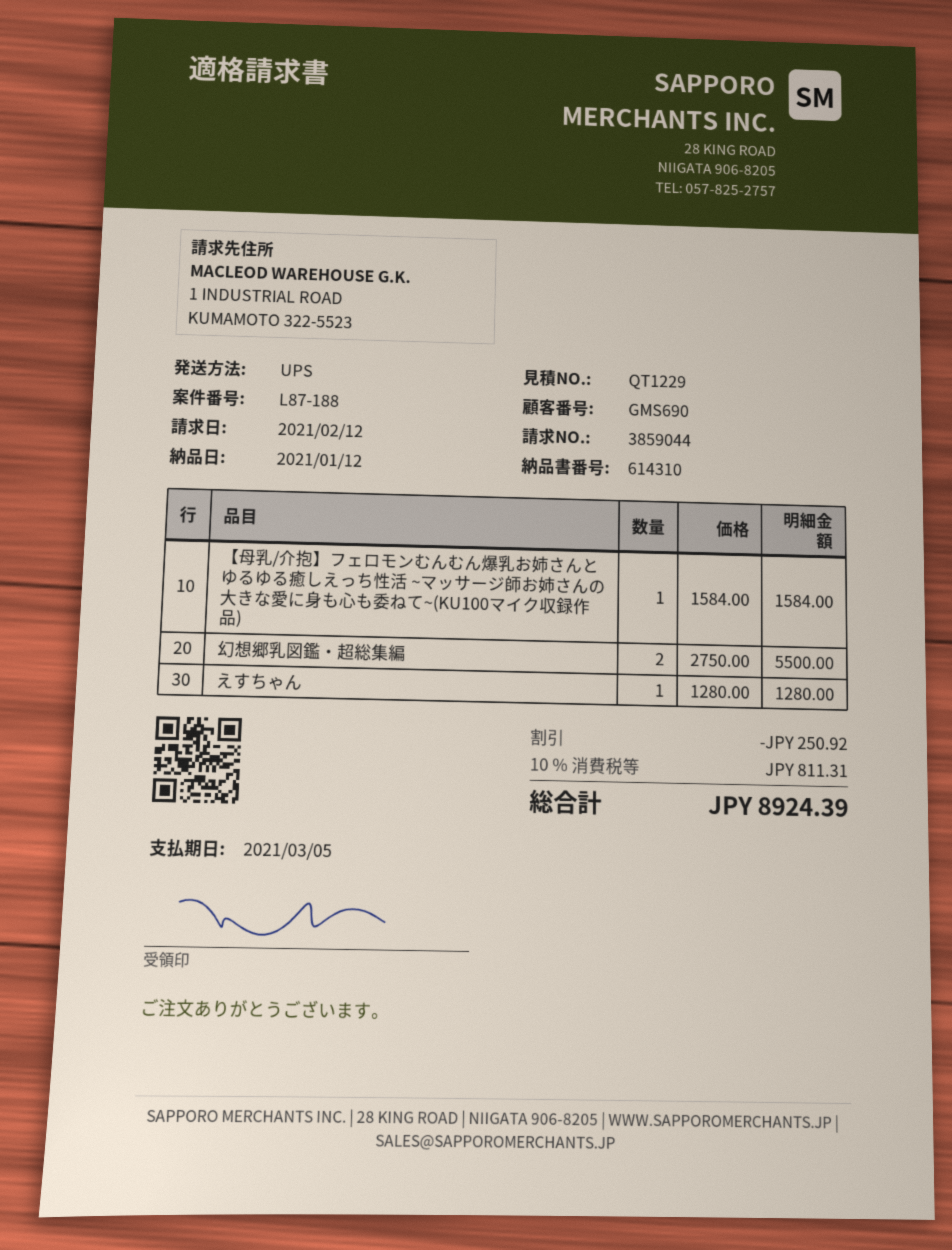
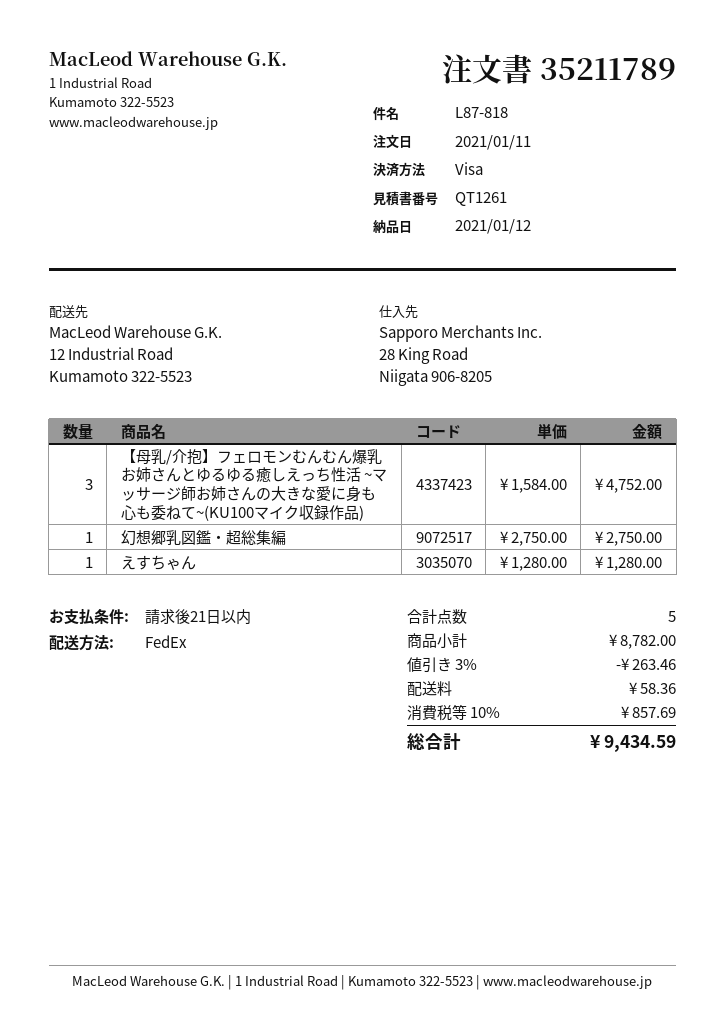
quote number: QT1229 -> QT1261
reference: L87-188 -> L87-818
shipping method: UPS -> FedEx
【母乳/介抱】フェロモンむんむん爆乳お姉さんとゆるゆる癒しえっち性活 ~マッサージ師お姉さんの大きな愛に身も心も委ねて~(KU100マイク収録作品): 1 x 1584.00 = 1584.00 -> 3 x 1584.00 = 4752.00
幻想郷乳図鑑・超総集編: 2 x 2750.00 = 5500.00 -> 1 x 2750.00 = 2750.00
discount: 250.92 -> 263.46
shipping: none -> 58.36
tax: 10% = 811.31 -> 10% = 857.69
total: 8924.39 -> 9434.59

